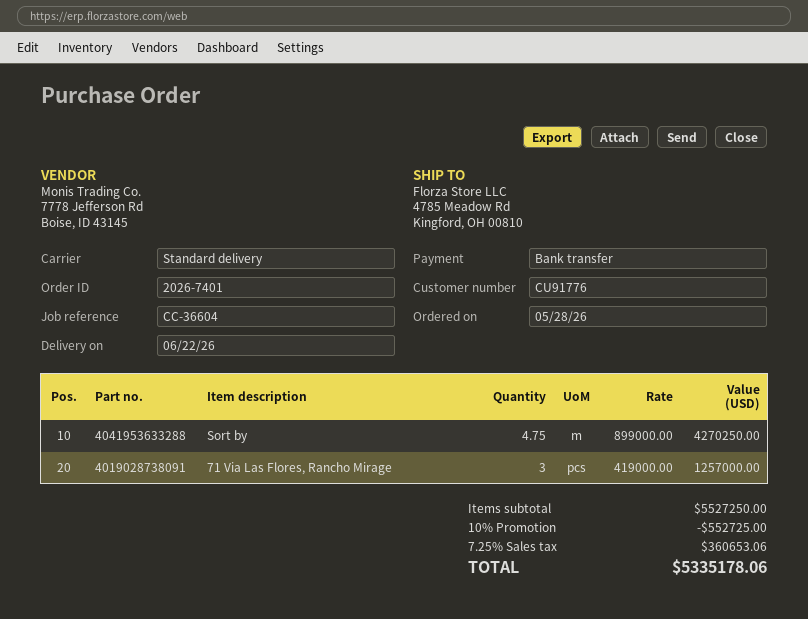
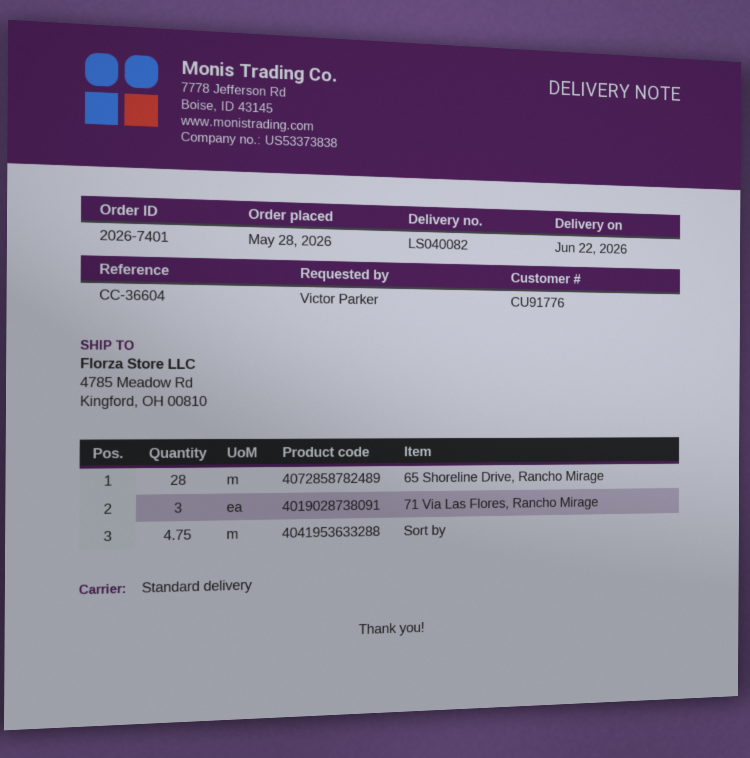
65 Shoreline Drive, Rancho Mirage: none -> 28

